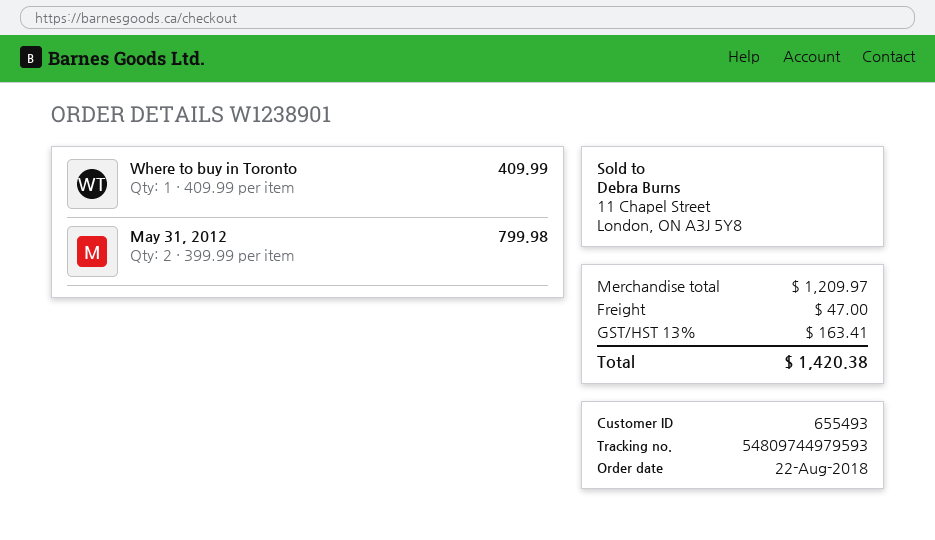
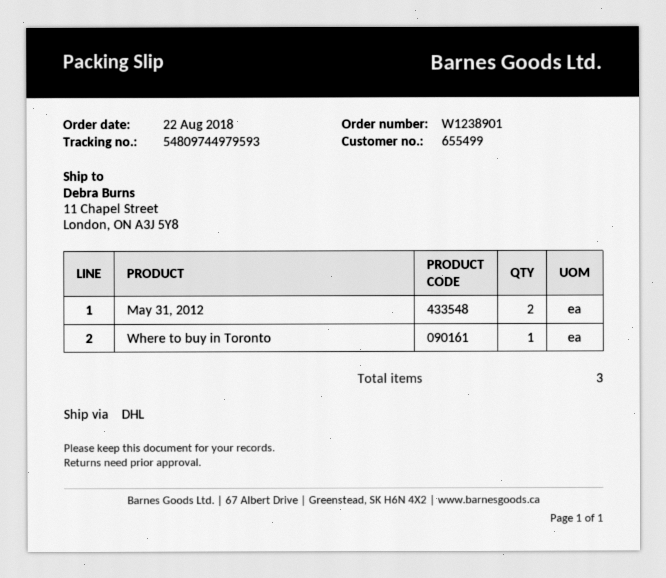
customer number: 655493 -> 655499

